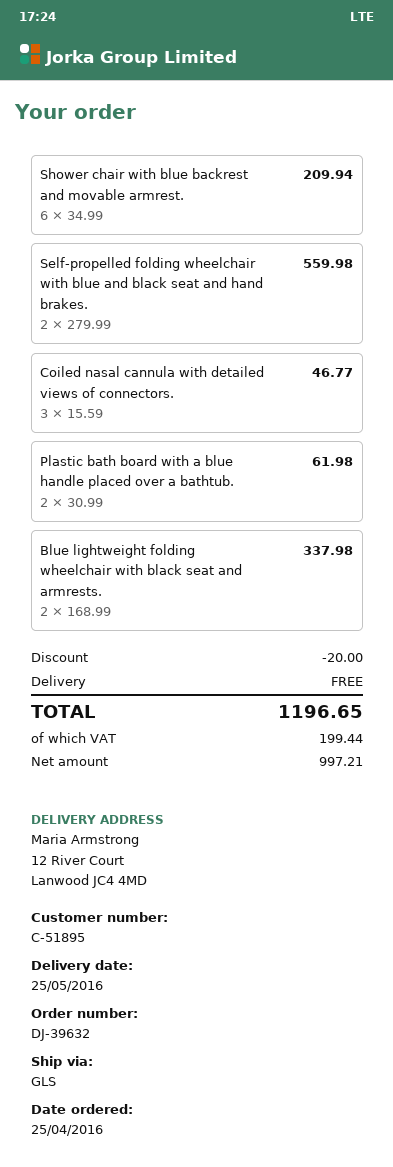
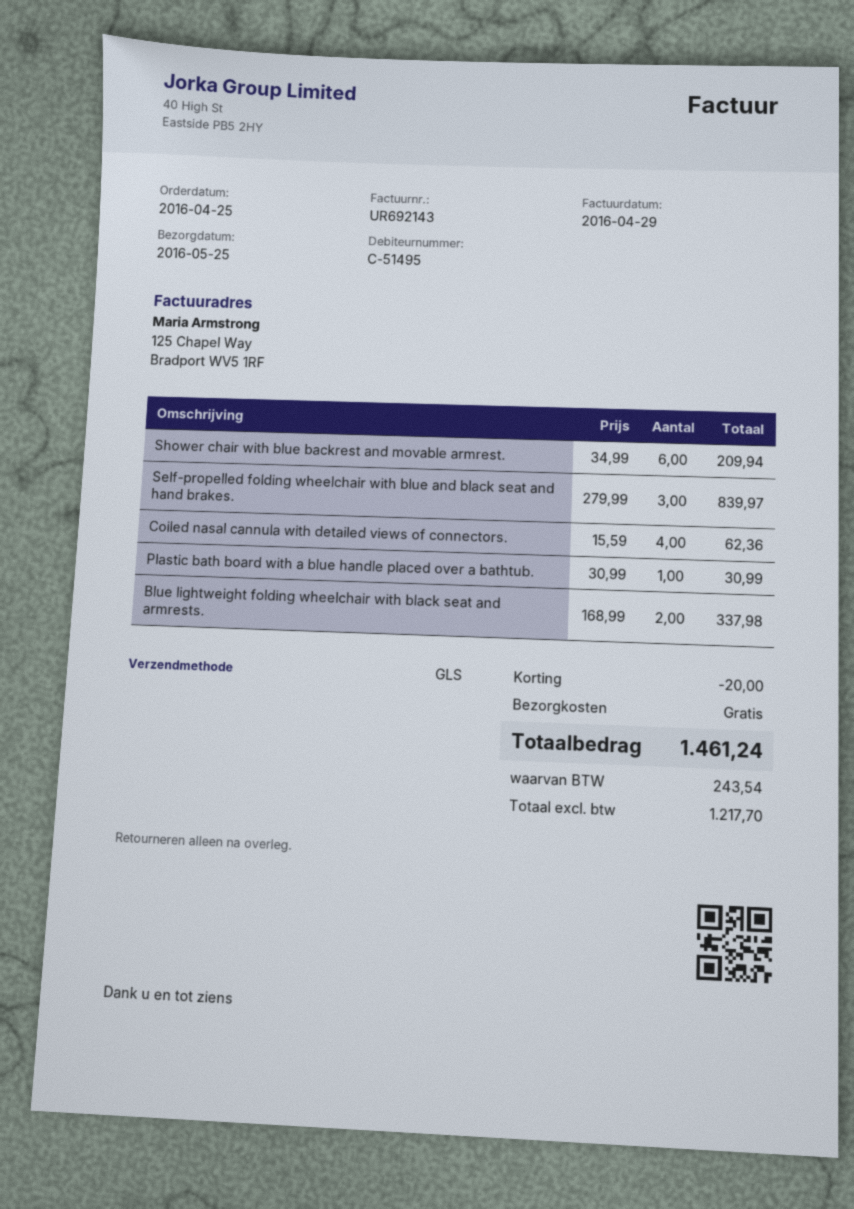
customer number: C-51895 -> C-51495
Self-propelled folding wheelchair with blue and black seat and hand brakes.: 2 x 279.99 = 559.98 -> 3 x 279.99 = 839.97
Coiled nasal cannula with detailed views of connectors.: 3 x 15.59 = 46.77 -> 4 x 15.59 = 62.36
Plastic bath board with a blue handle placed over a bathtub.: 2 x 30.99 = 61.98 -> 1 x 30.99 = 30.99
net: 997.21 -> 1217.70
tax: 199.44 -> 243.54
total: 1196.65 -> 1461.24

